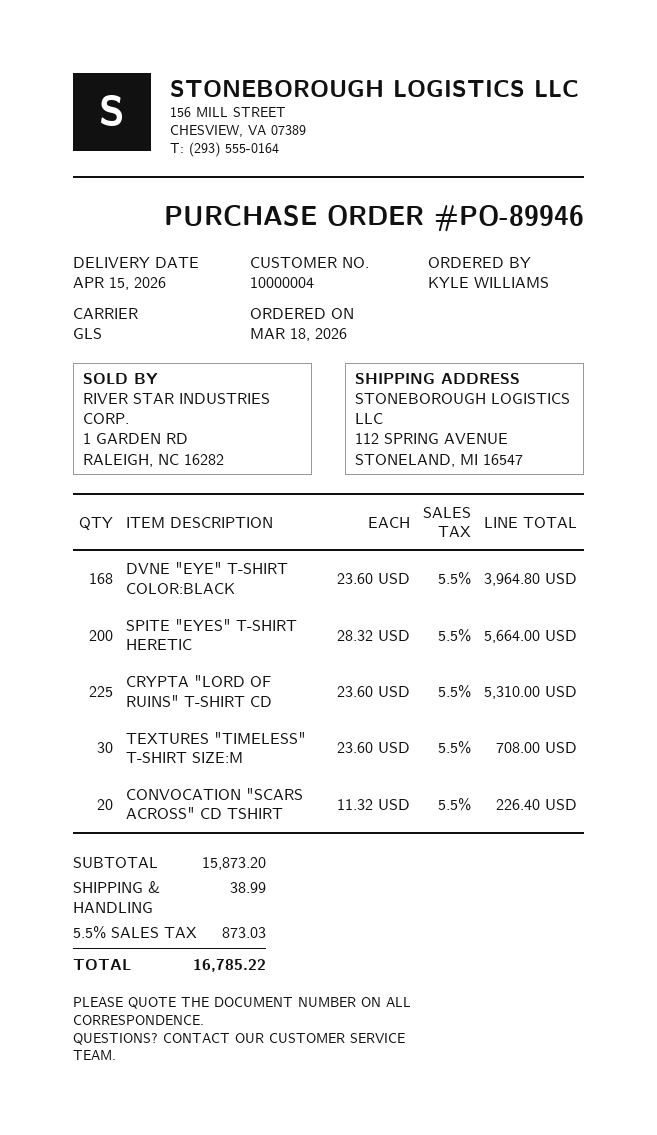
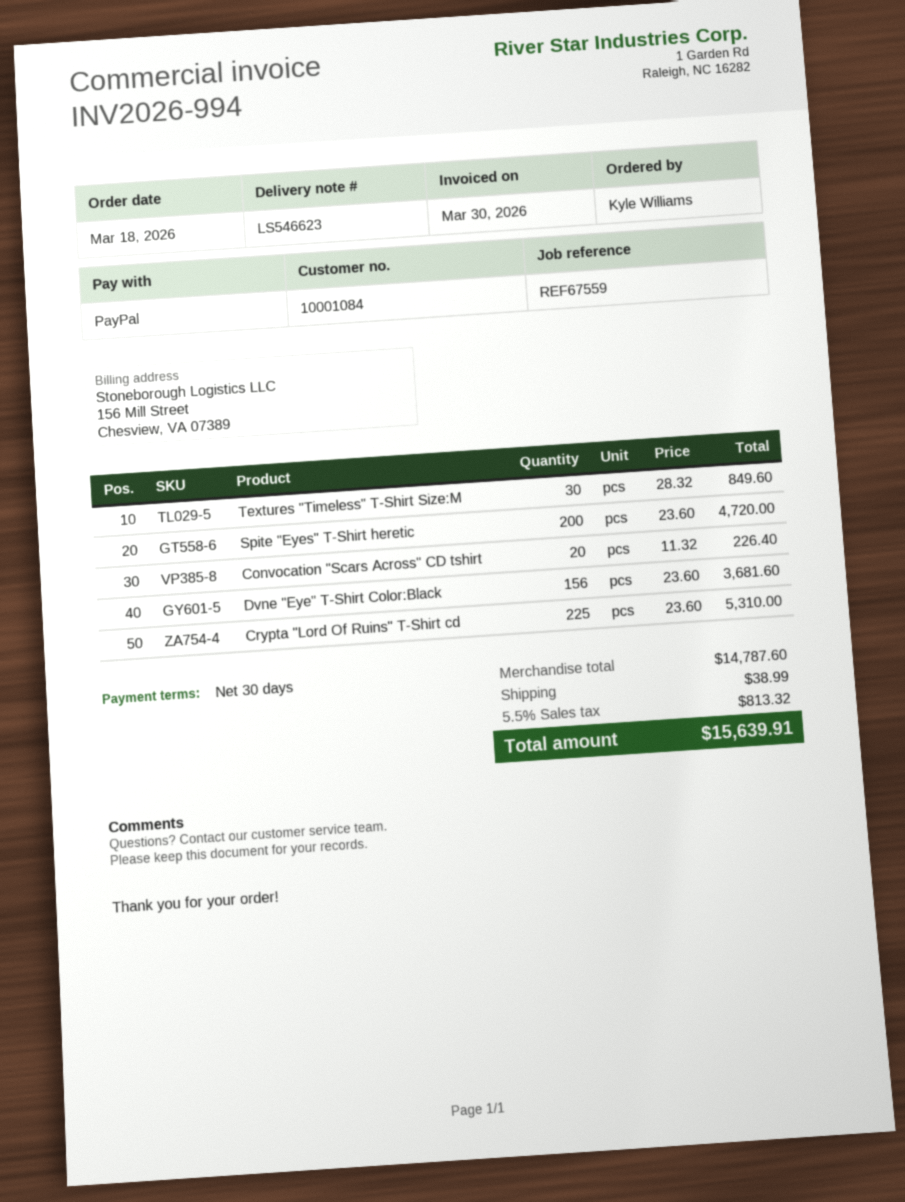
customer number: 10000004 -> 10001084
DVNE "EYE" T-SHIRT COLOR:BLACK: 168 x 23.60 = 3964.80 -> 156 x 23.60 = 3681.60
SPITE "EYES" T-SHIRT HERETIC: 200 x 28.32 = 5664.00 -> 200 x 23.60 = 4720.00
TEXTURES "TIMELESS" T-SHIRT SIZE:M: 30 x 23.60 = 708.00 -> 30 x 28.32 = 849.60
subtotal: 15873.20 -> 14787.60
tax: 5.5% = 873.03 -> 5.5% = 813.32
total: 16785.22 -> 15639.91

